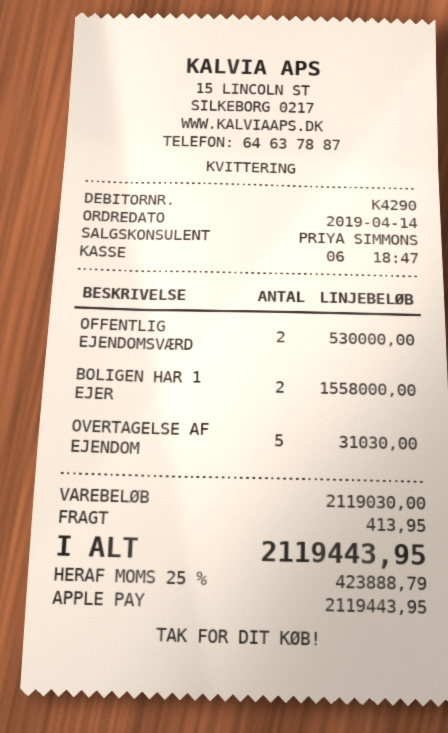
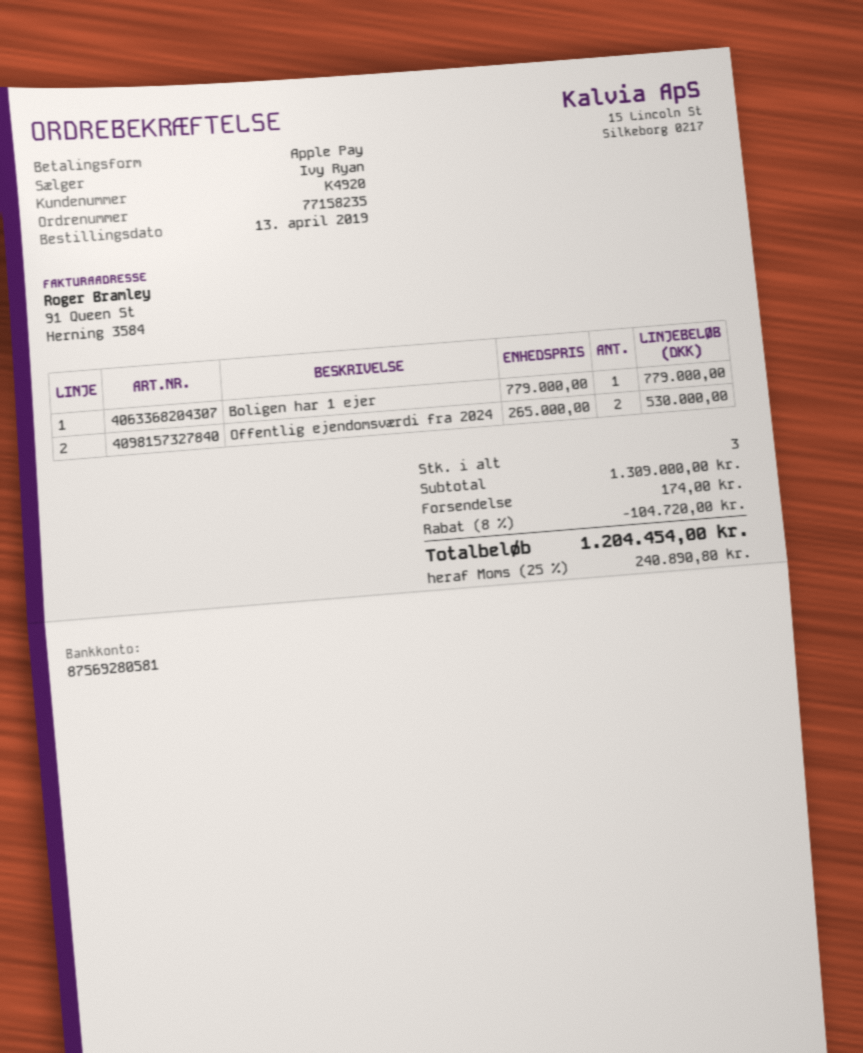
order date: 2019-04-14 -> 2019-04-13
customer number: K4290 -> K4920
sales rep: PRIYA SIMMONS -> Ivy Ryan
BOLIGEN HAR 1 EJER: 2 for 1558000.00 -> 1 for 779000.00
OVERTAGELSE AF EJENDOM: 5 for 31030.00 -> none
subtotal: 2119030.00 -> 1309000.00
discount: none -> 8% = 104720.00
shipping: 413.95 -> 174.00
tax: 25% = 423888.79 -> 25% = 240890.80
total: 2119443.95 -> 1204454.00

